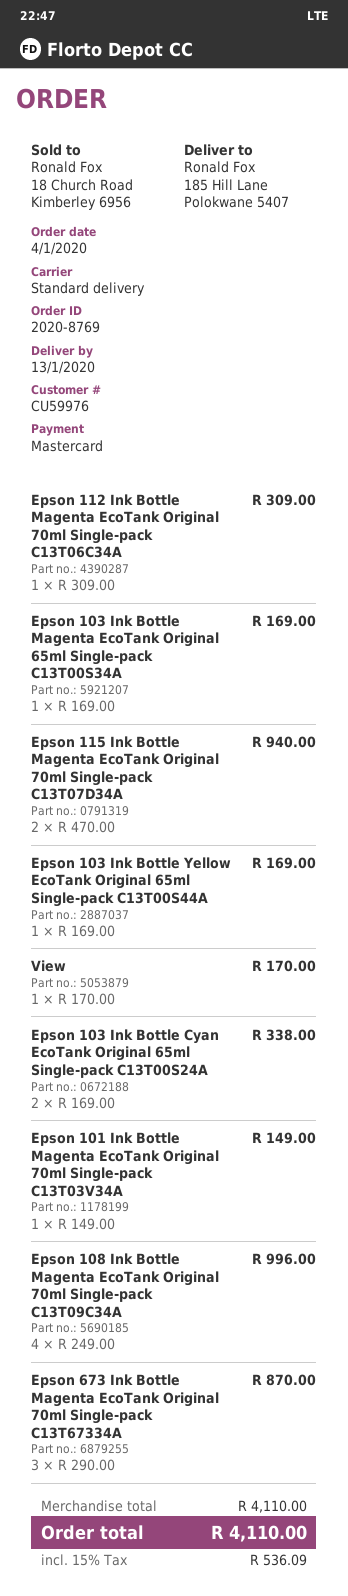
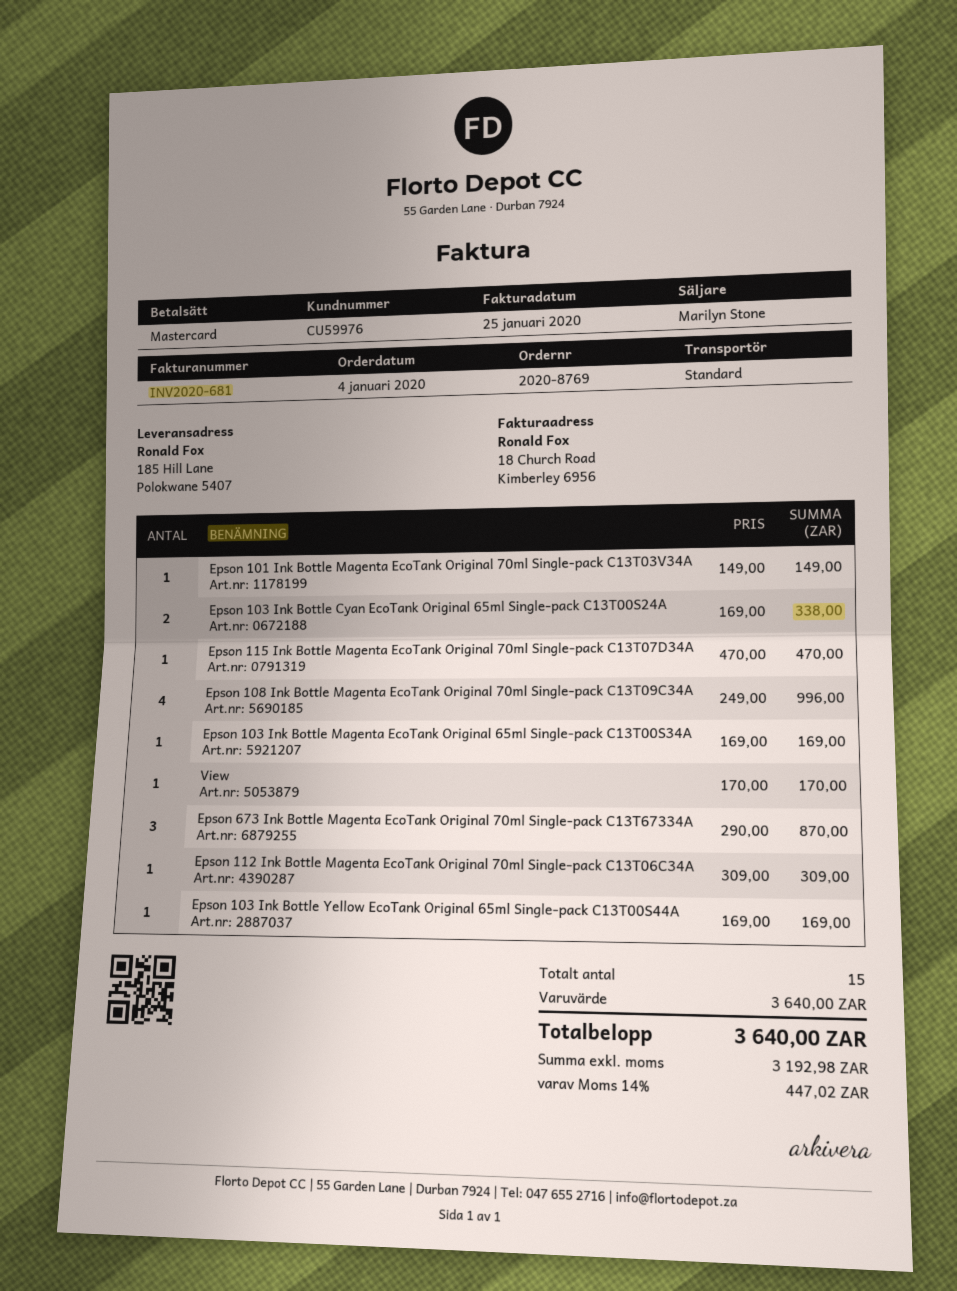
Epson 115 Ink Bottle Magenta EcoTank Original 70ml Single-pack C13T07D34A: 2 x 470.00 = 940.00 -> 1 x 470.00 = 470.00
subtotal: 4110.00 -> 3640.00
tax: 15% = 536.09 -> 14% = 447.02
total: 4110.00 -> 3640.00

